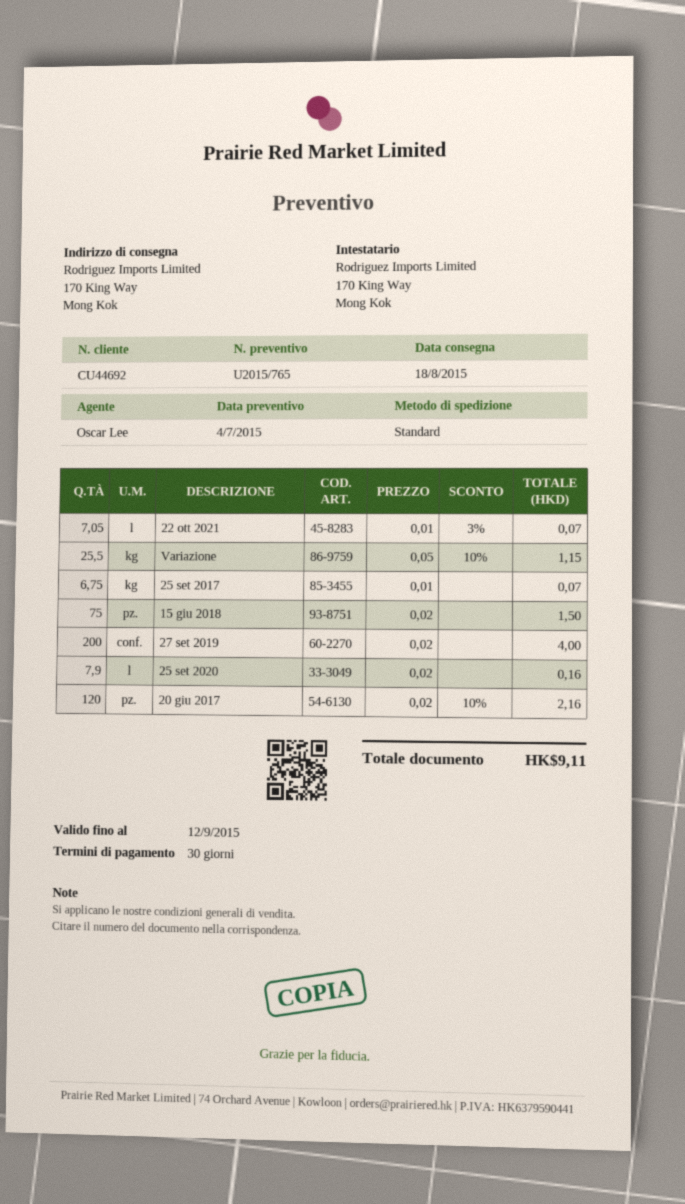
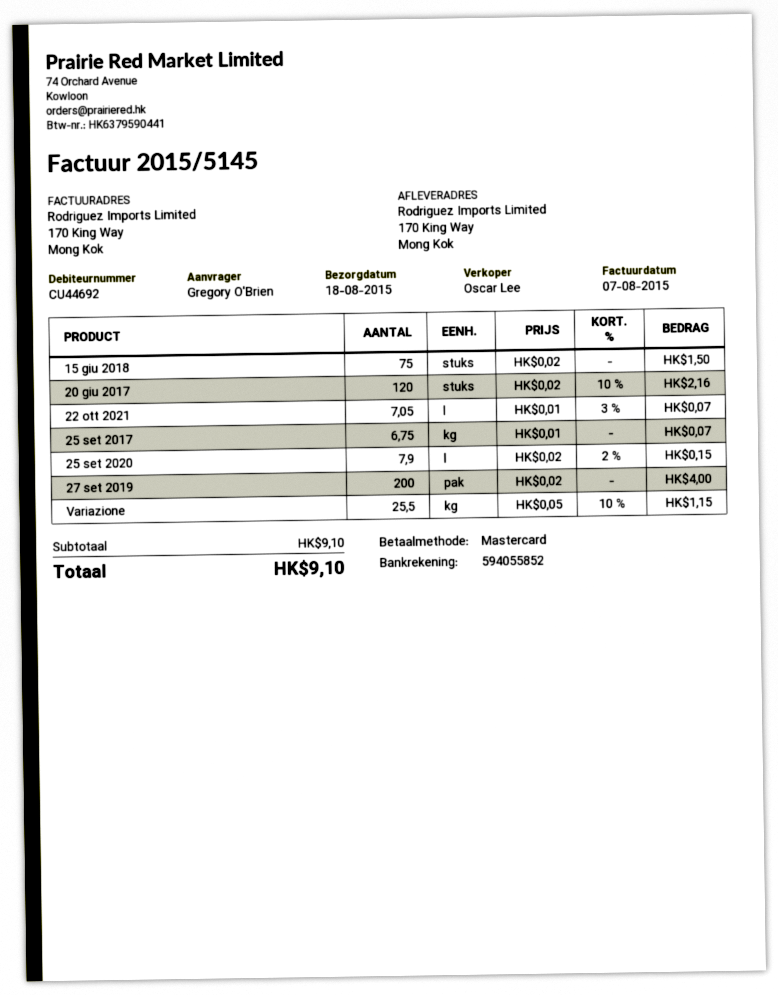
25 set 2020: 7.9 x 0.02 = 0.16 -> 7.9 x 0.02 - 2% = 0.15
total: 9.11 -> 9.10

